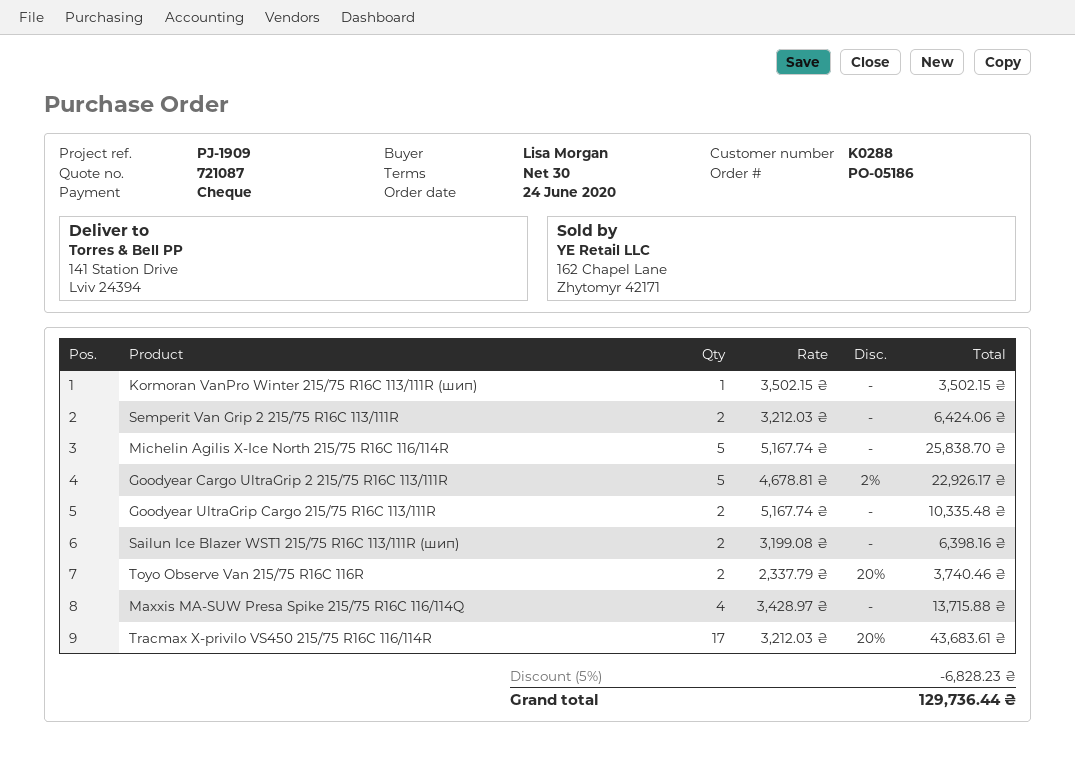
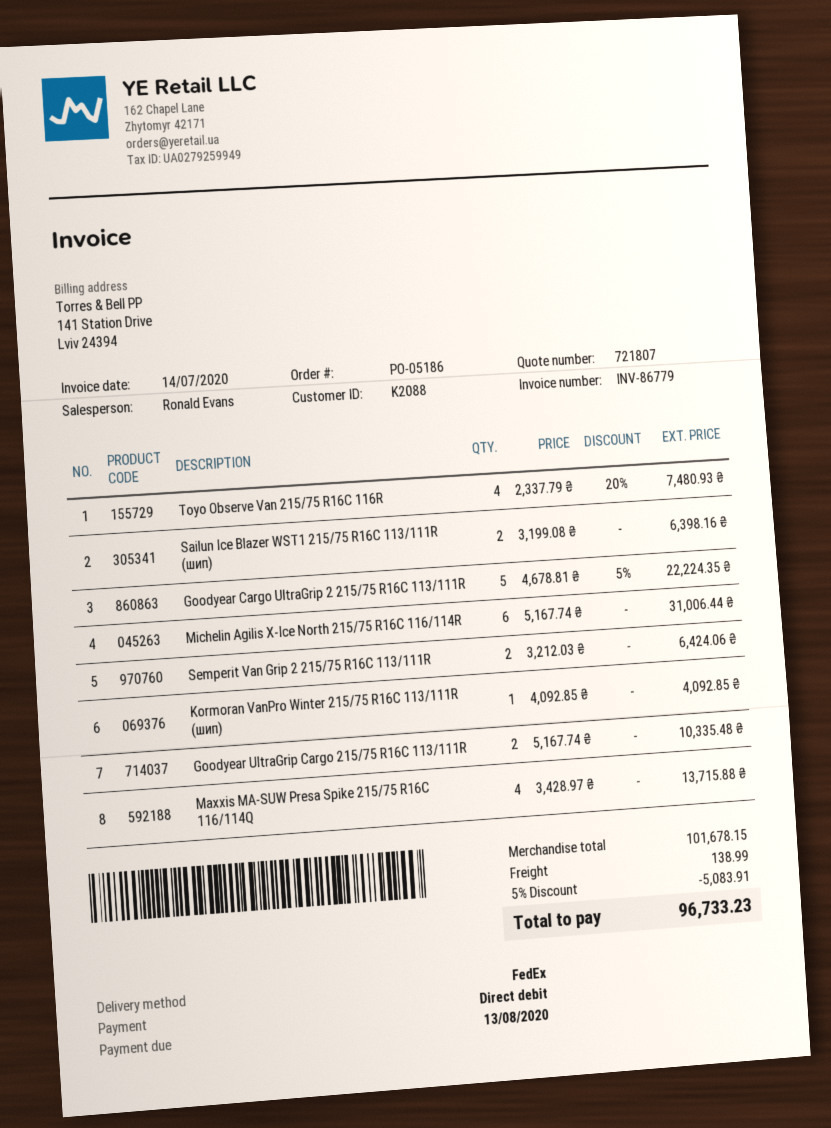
quote number: 721087 -> 721807
customer number: K0288 -> K2088
payment method: cheque -> direct debit
Kormoran VanPro Winter 215/75 R16C 113/111R (шип): 1 x 3502.15 = 3502.15 -> 1 x 4092.85 = 4092.85
Michelin Agilis X-Ice North 215/75 R16C 116/114R: 5 x 5167.74 = 25838.70 -> 6 x 5167.74 = 31006.44
Goodyear Cargo UltraGrip 2 215/75 R16C 113/111R: 5 x 4678.81 - 2% = 22926.17 -> 5 x 4678.81 - 5% = 22224.35
Toyo Observe Van 215/75 R16C 116R: 2 x 2337.79 - 20% = 3740.46 -> 4 x 2337.79 - 20% = 7480.93
Tracmax X-privilo VS450 215/75 R16C 116/114R: 17 x 3212.03 - 20% = 43683.61 -> none
discount: 5% = 6828.23 -> 5% = 5083.91
shipping: none -> 138.99
total: 129736.44 -> 96733.23

